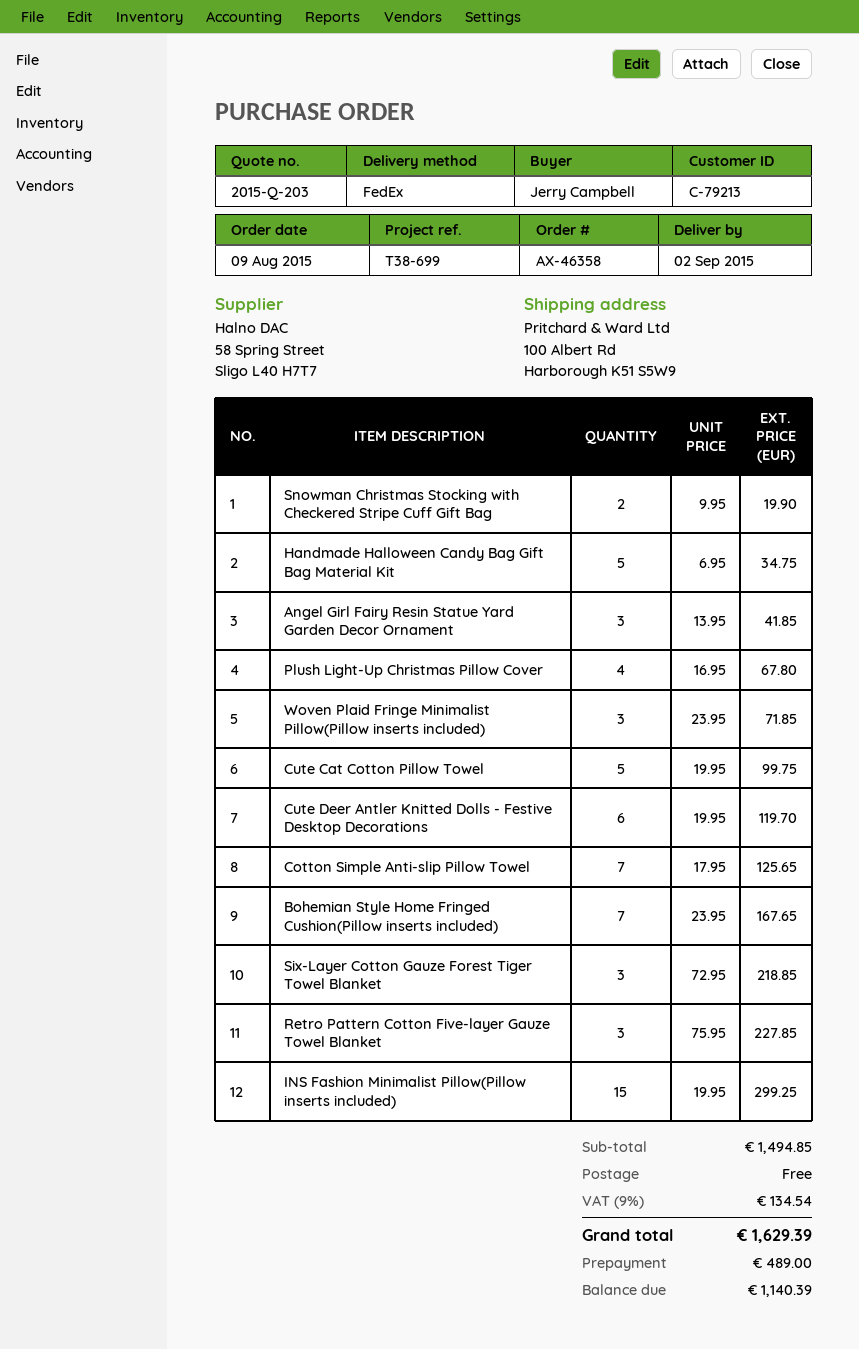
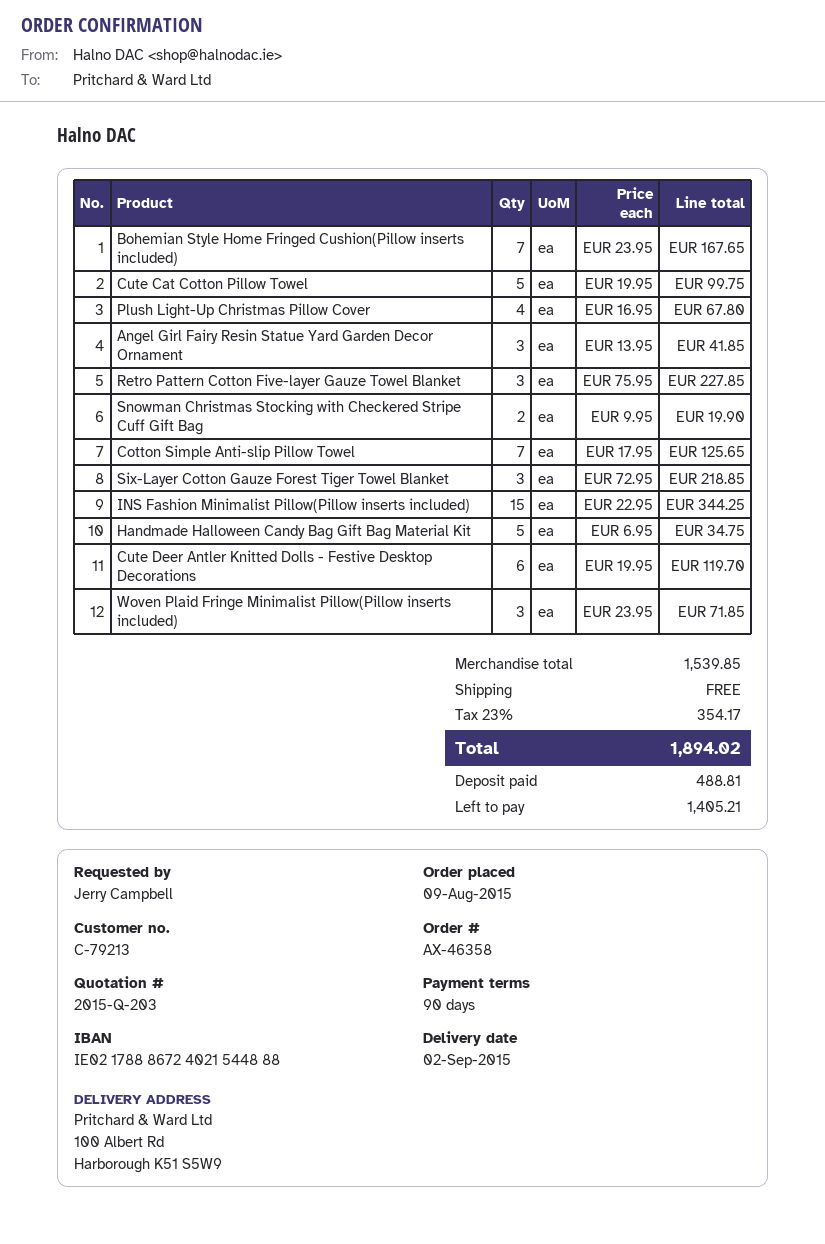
INS Fashion Minimalist Pillow(Pillow inserts included): 15 x 19.95 = 299.25 -> 15 x 22.95 = 344.25
subtotal: 1494.85 -> 1539.85
tax: 9% = 134.54 -> 23% = 354.17
total: 1629.39 -> 1894.02
deposit: 489.00 -> 488.81
balance: 1140.39 -> 1405.21

